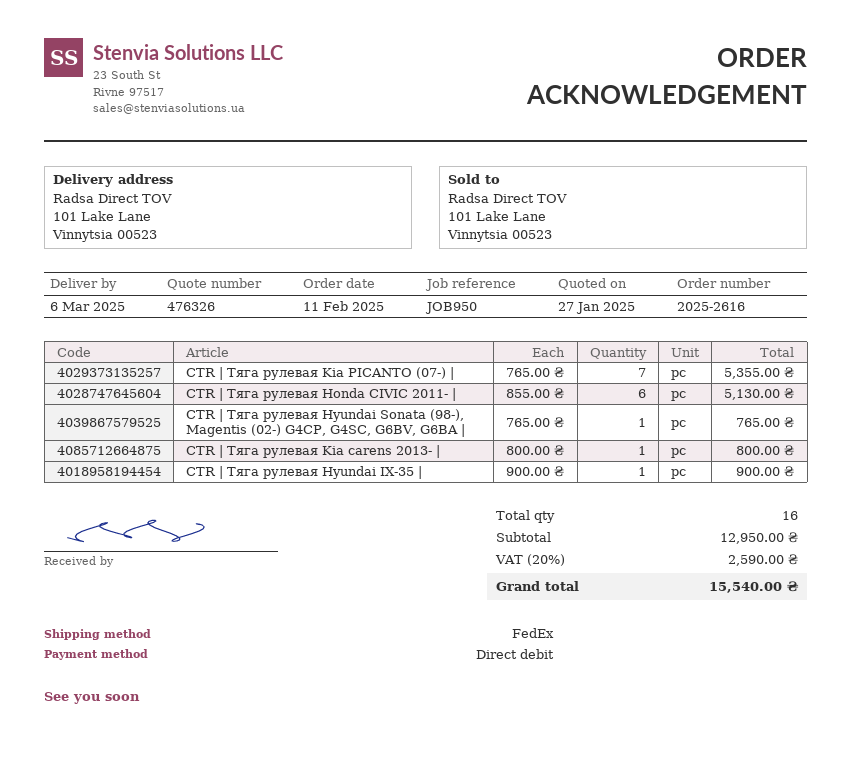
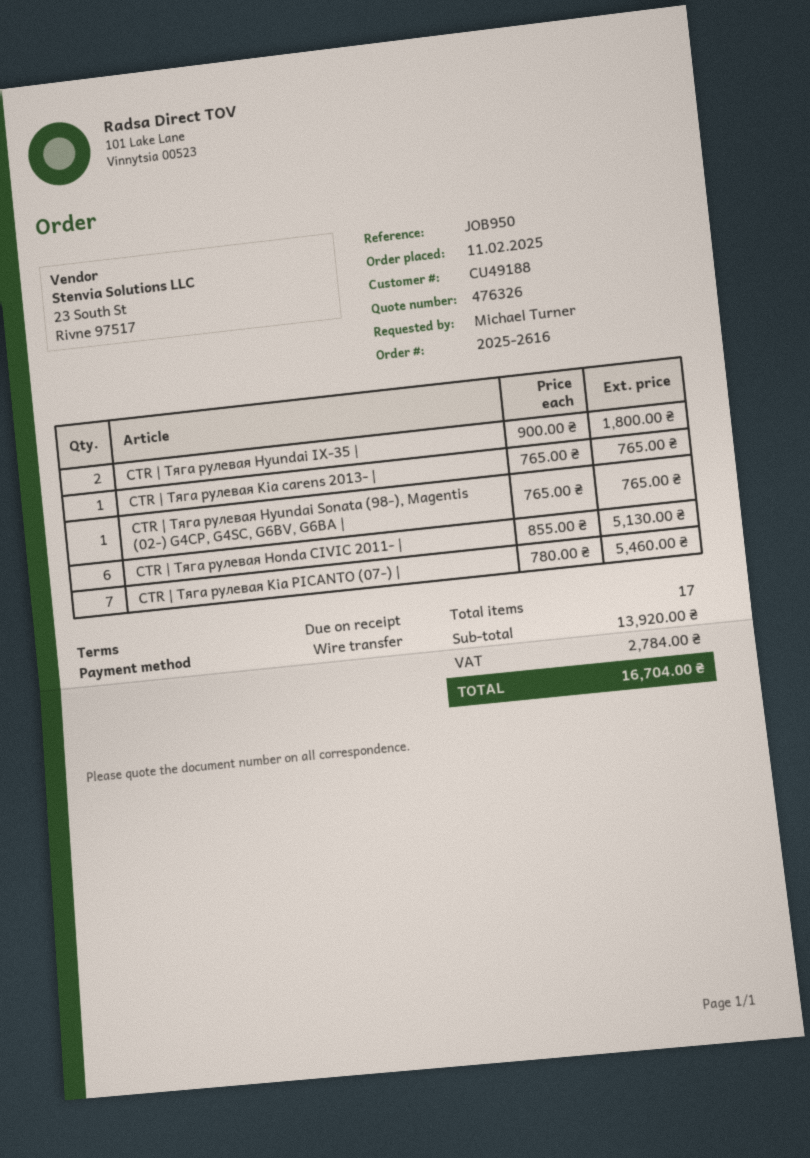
payment method: direct debit -> bank transfer
CTR | Тяга рулевая Kia PICANTO (07-) |: 7 x 765.00 = 5355.00 -> 7 x 780.00 = 5460.00
CTR | Тяга рулевая Kia carens 2013- |: 1 x 800.00 = 800.00 -> 1 x 765.00 = 765.00
CTR | Тяга рулевая Hyundai IX-35 |: 1 x 900.00 = 900.00 -> 2 x 900.00 = 1800.00
total quantity: 16 -> 17
subtotal: 12950.00 -> 13920.00
tax: 2590.00 -> 2784.00
total: 15540.00 -> 16704.00

